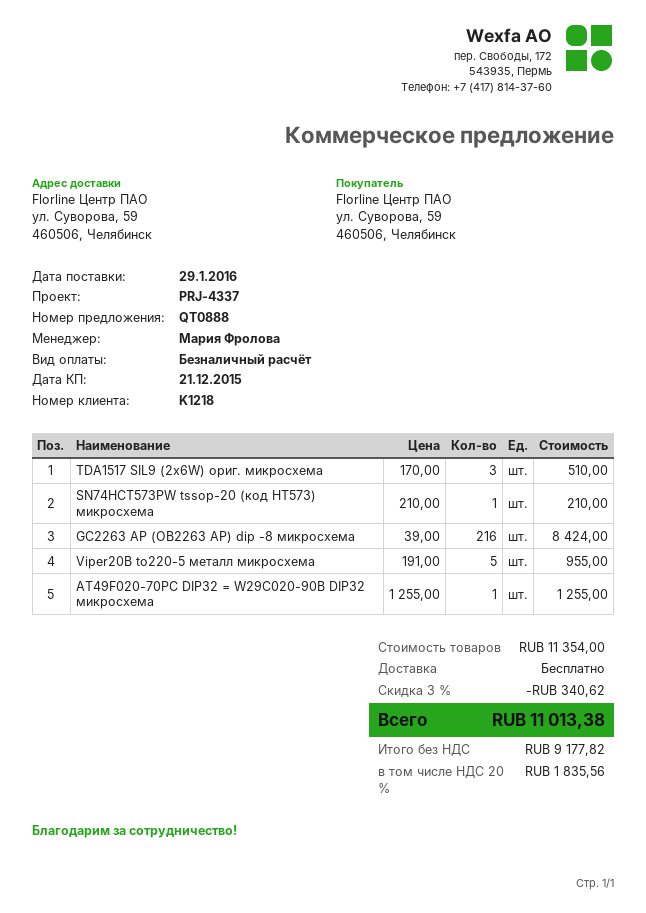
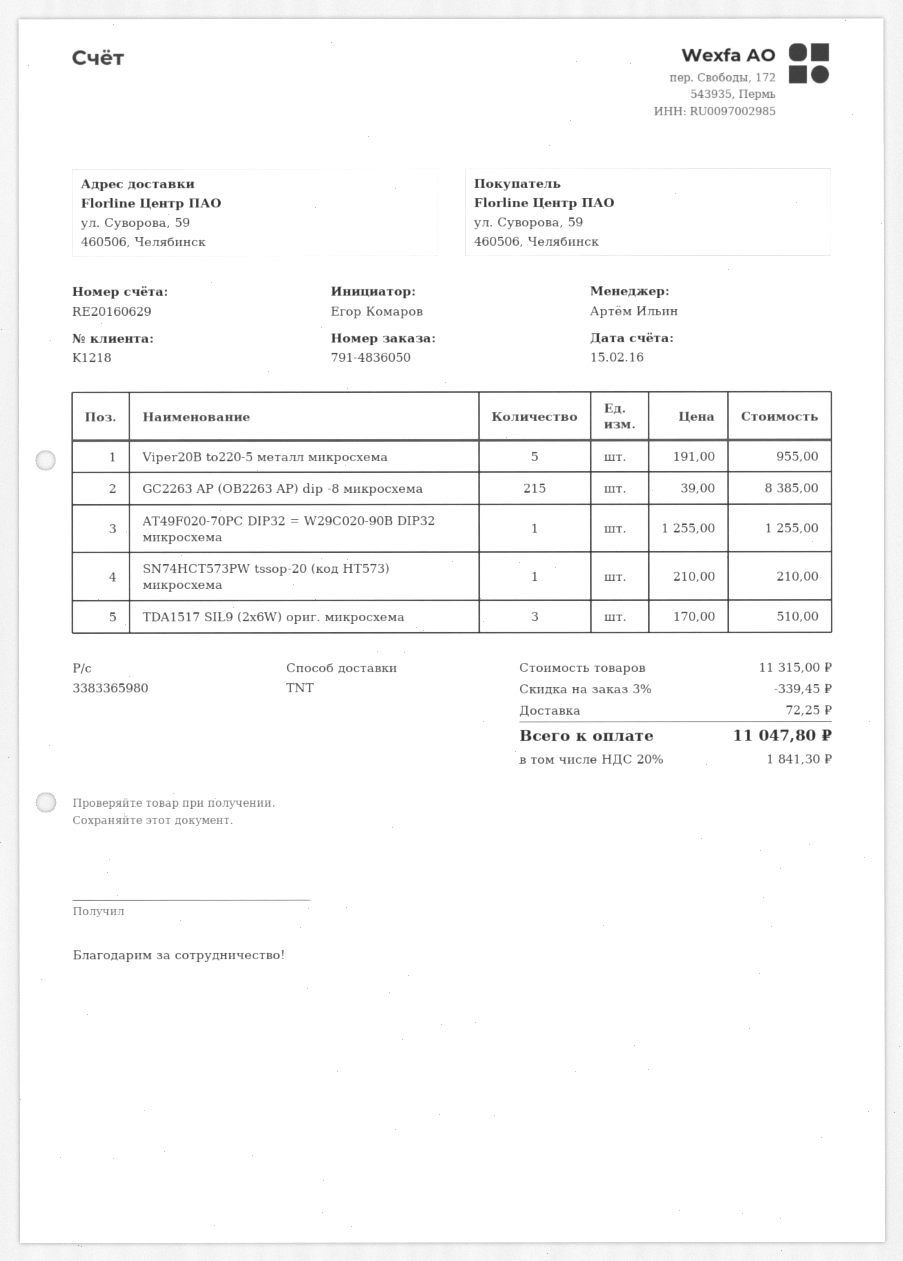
sales rep: Мария Фролова -> Артём Ильин
GC2263 AP (OB2263 AP) dip -8 микросхема: 216 x 39.00 = 8424.00 -> 215 x 39.00 = 8385.00
subtotal: 11354.00 -> 11315.00
discount: 3% = 340.62 -> 3% = 339.45
shipping: 0.00 -> 72.25
tax: 20% = 1835.56 -> 20% = 1841.30
total: 11013.38 -> 11047.80

